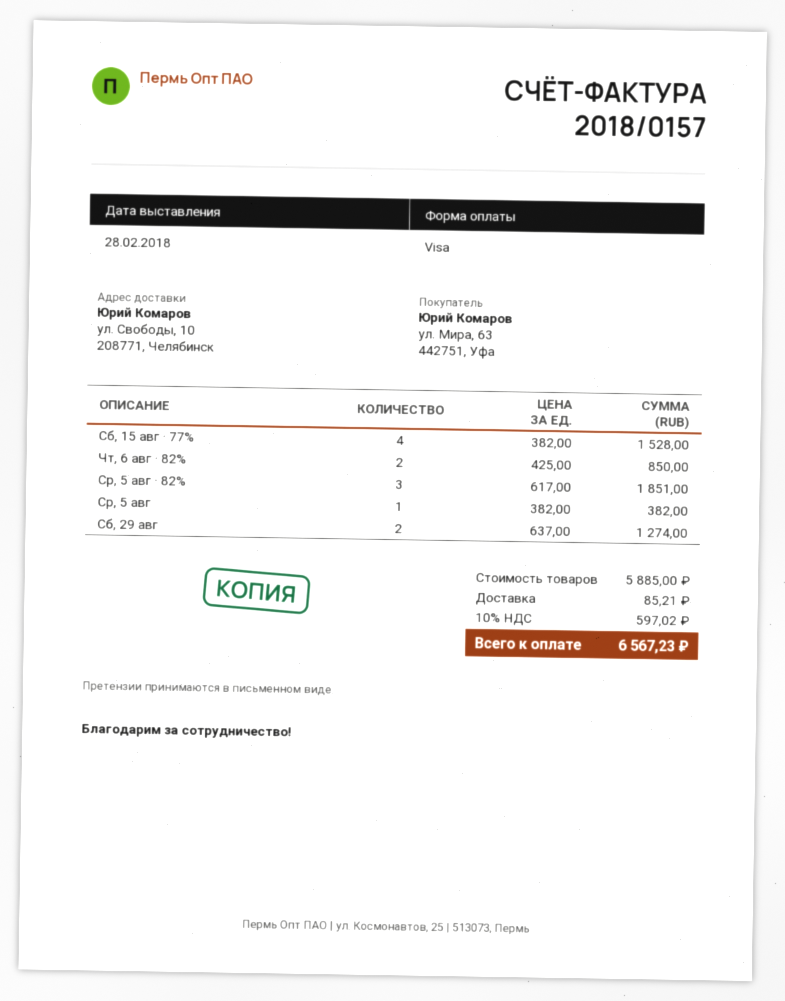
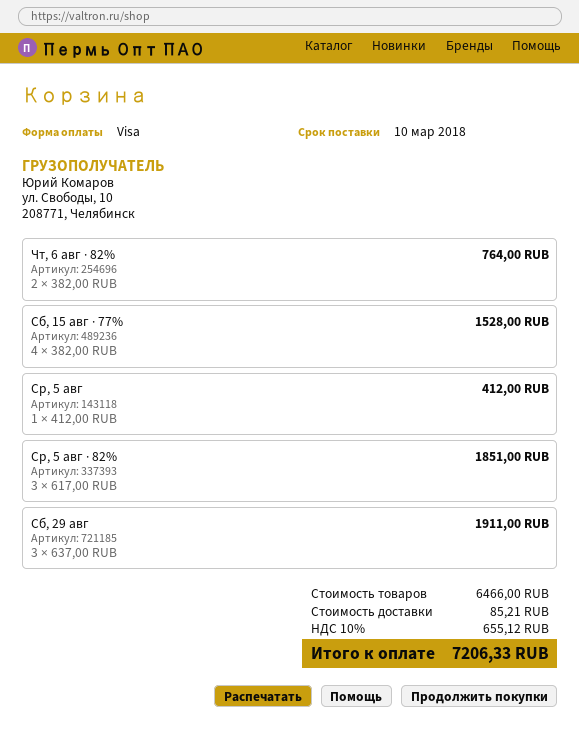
Чт, 6 авг · 82%: 2 x 425.00 = 850.00 -> 2 x 382.00 = 764.00
Ср, 5 авг: 1 x 382.00 = 382.00 -> 1 x 412.00 = 412.00
Сб, 29 авг: 2 x 637.00 = 1274.00 -> 3 x 637.00 = 1911.00
subtotal: 5885.00 -> 6466.00
tax: 10% = 597.02 -> 10% = 655.12
total: 6567.23 -> 7206.33

